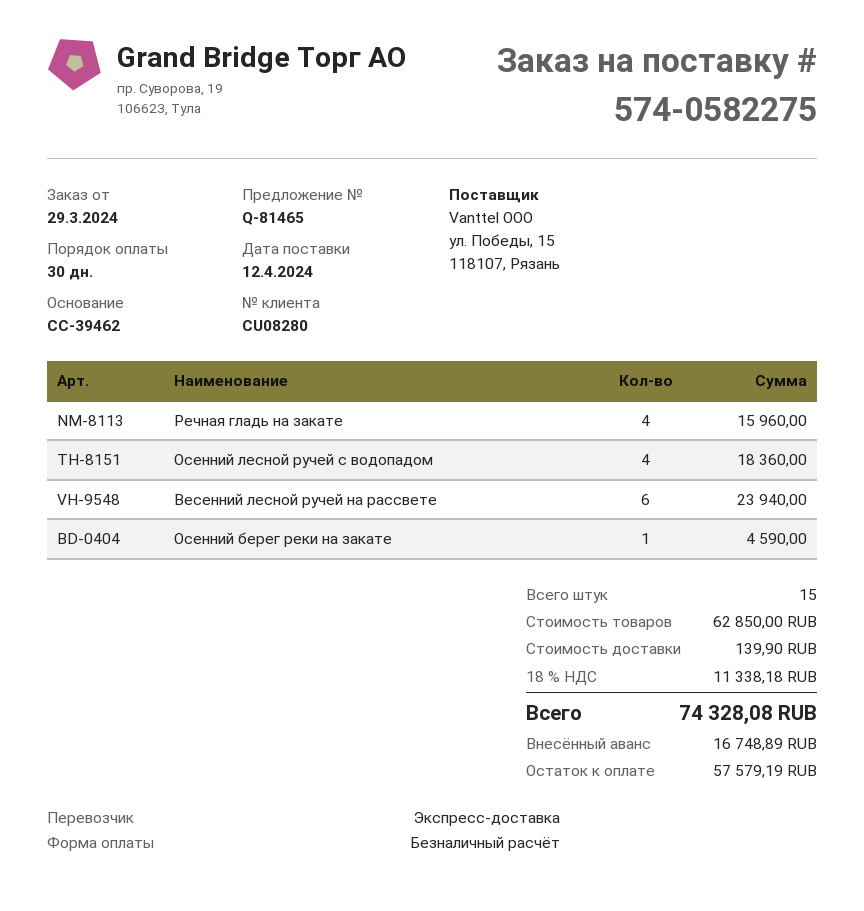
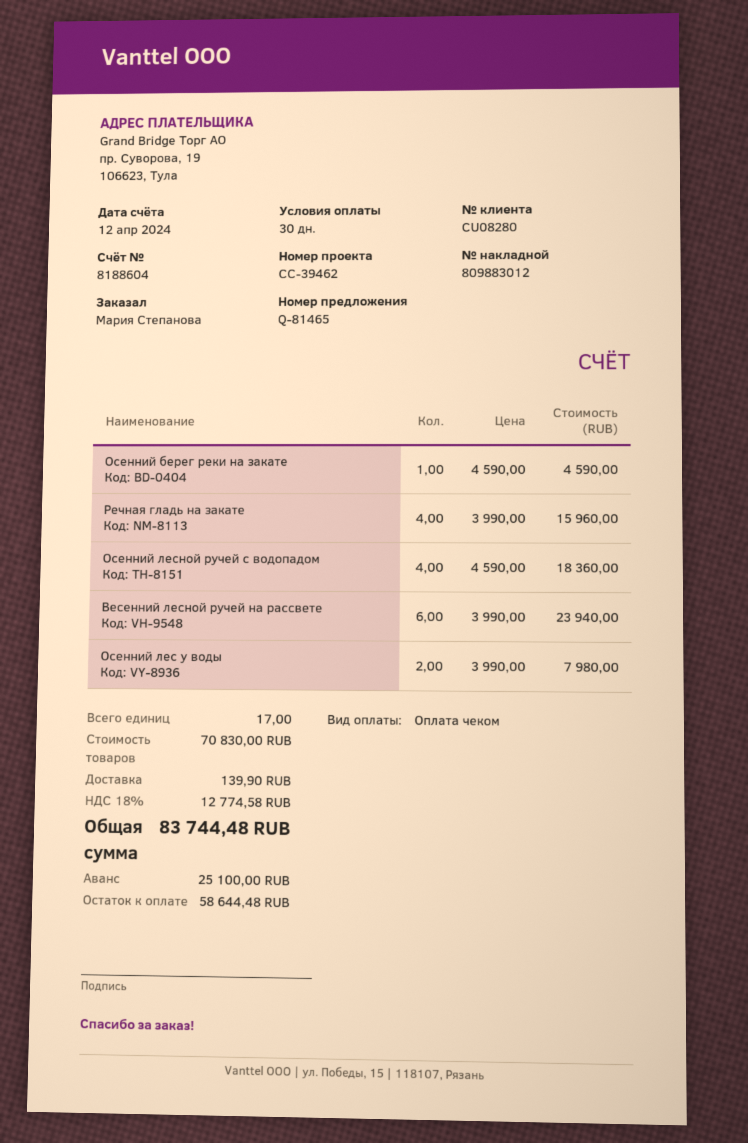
payment method: bank transfer -> cheque
Осенний лес у воды: none -> 2 for 7980.00
total quantity: 15 -> 17
subtotal: 62850.00 -> 70830.00
tax: 18% = 11338.18 -> 18% = 12774.58
total: 74328.08 -> 83744.48
deposit: 16748.89 -> 25100.00
balance: 57579.19 -> 58644.48

